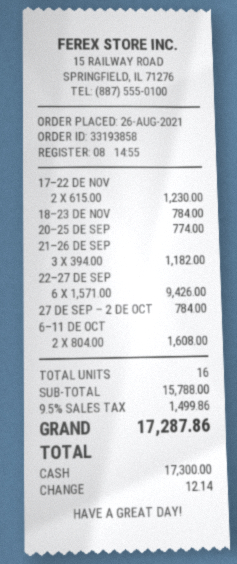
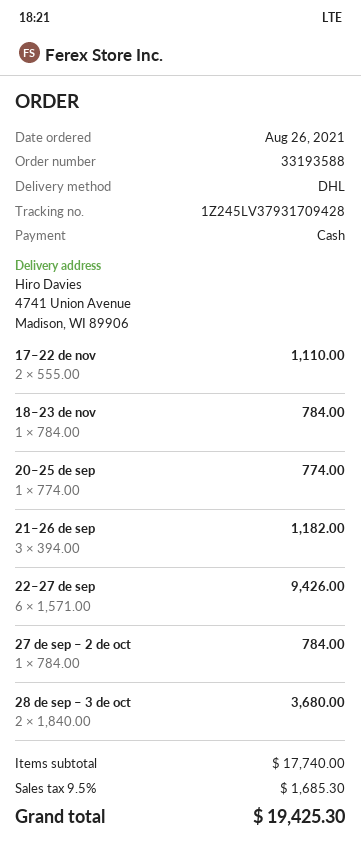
order number: 33193858 -> 33193588
17–22 DE NOV: 2 x 615.00 = 1230.00 -> 2 x 555.00 = 1110.00
6–11 DE OCT: 2 x 804.00 = 1608.00 -> none
28 de sep – 3 de oct: none -> 2 x 1840.00 = 3680.00
subtotal: 15788.00 -> 17740.00
tax: 9.5% = 1499.86 -> 9.5% = 1685.30
total: 17287.86 -> 19425.30

